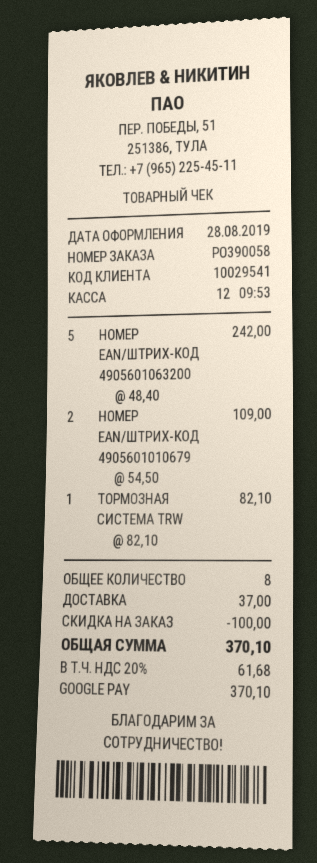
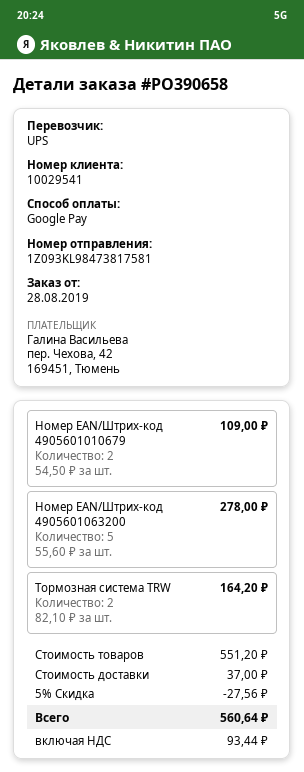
order number: PO390058 -> PO390658
НОМЕР EAN/ШТРИХ-КОД 4905601063200: 5 x 48.40 = 242.00 -> 5 x 55.60 = 278.00
ТОРМОЗНАЯ СИСТЕМА TRW: 1 x 82.10 = 82.10 -> 2 x 82.10 = 164.20
discount: 100.00 -> 27.56
tax: 61.68 -> 93.44
total: 370.10 -> 560.64

